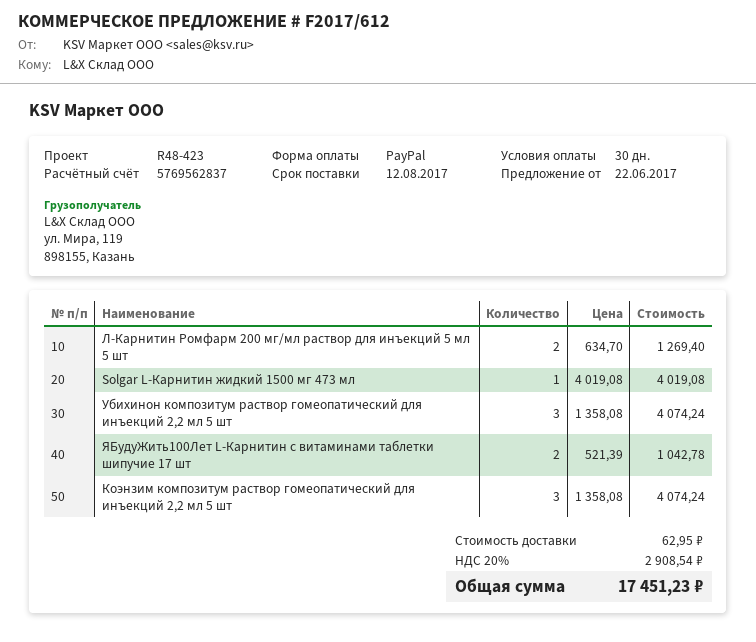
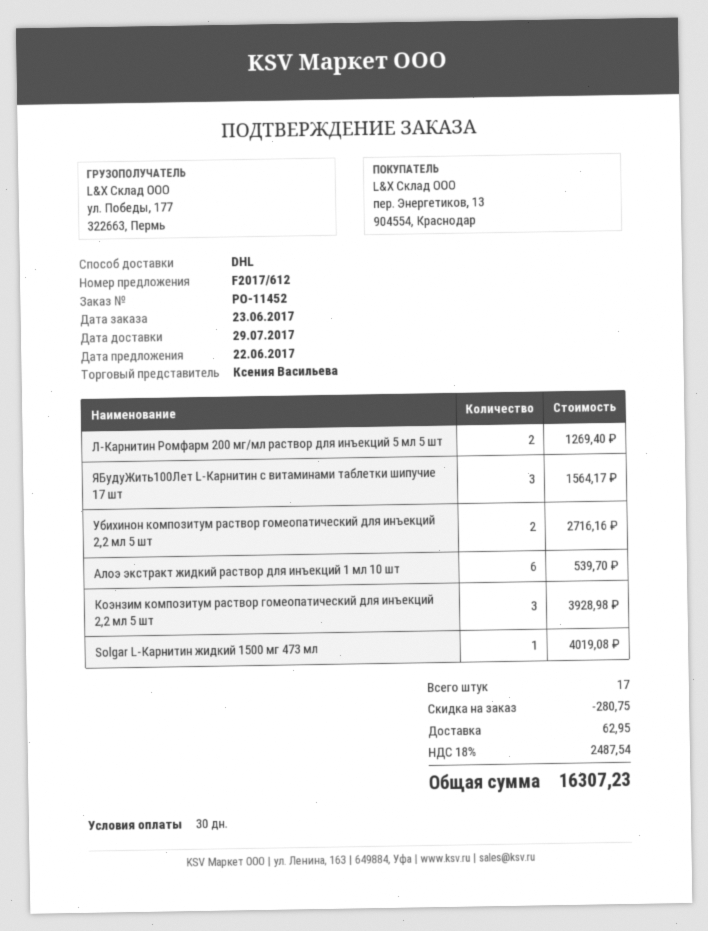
delivery date: 2017-08-12 -> 2017-07-29
ship to: ул. Мира, 119, 898155, Казань -> ул. Победы, 177, 322663, Пермь
Убихинон композитум раствор гомеопатический для инъекций 2,2 мл 5 шт: 3 for 4074.24 -> 2 for 2716.16
ЯБудуЖить100Лет L-Карнитин с витаминами таблетки шипучие 17 шт: 2 for 1042.78 -> 3 for 1564.17
Коэнзим композитум раствор гомеопатический для инъекций 2,2 мл 5 шт: 3 for 4074.24 -> 3 for 3928.98
Алоэ экстракт жидкий раствор для инъекций 1 мл 10 шт: none -> 6 for 539.70
discount: none -> 280.75
tax: 20% = 2908.54 -> 18% = 2487.54
total: 17451.23 -> 16307.23

